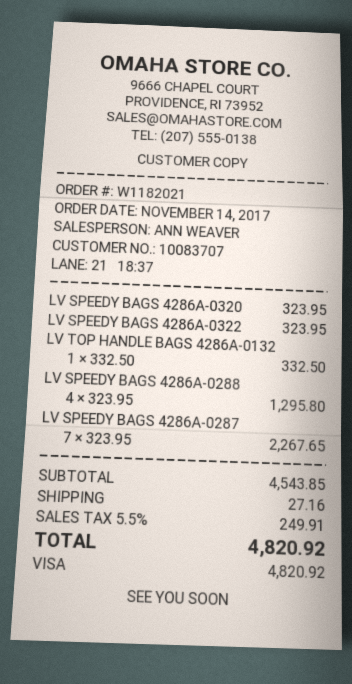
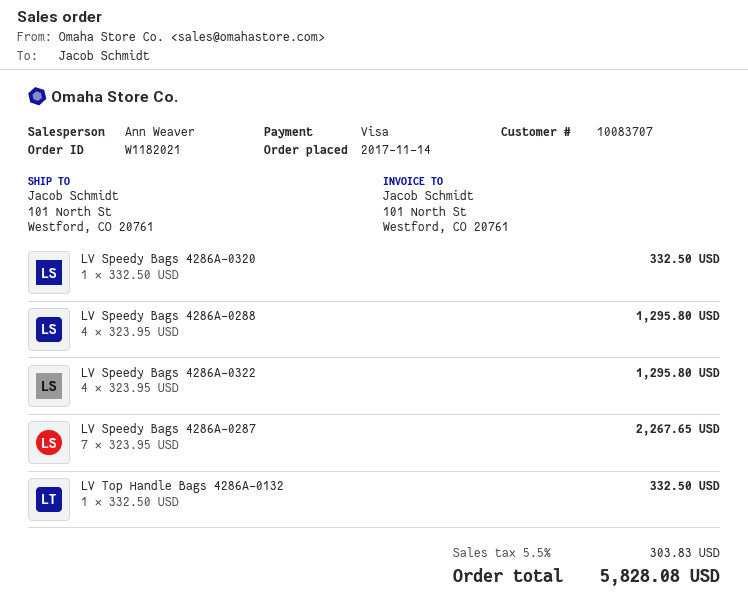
LV SPEEDY BAGS 4286A-0320: 1 x 323.95 = 323.95 -> 1 x 332.50 = 332.50
LV SPEEDY BAGS 4286A-0322: 1 x 323.95 = 323.95 -> 4 x 323.95 = 1295.80
shipping: 27.16 -> none
tax: 5.5% = 249.91 -> 5.5% = 303.83
total: 4820.92 -> 5828.08

